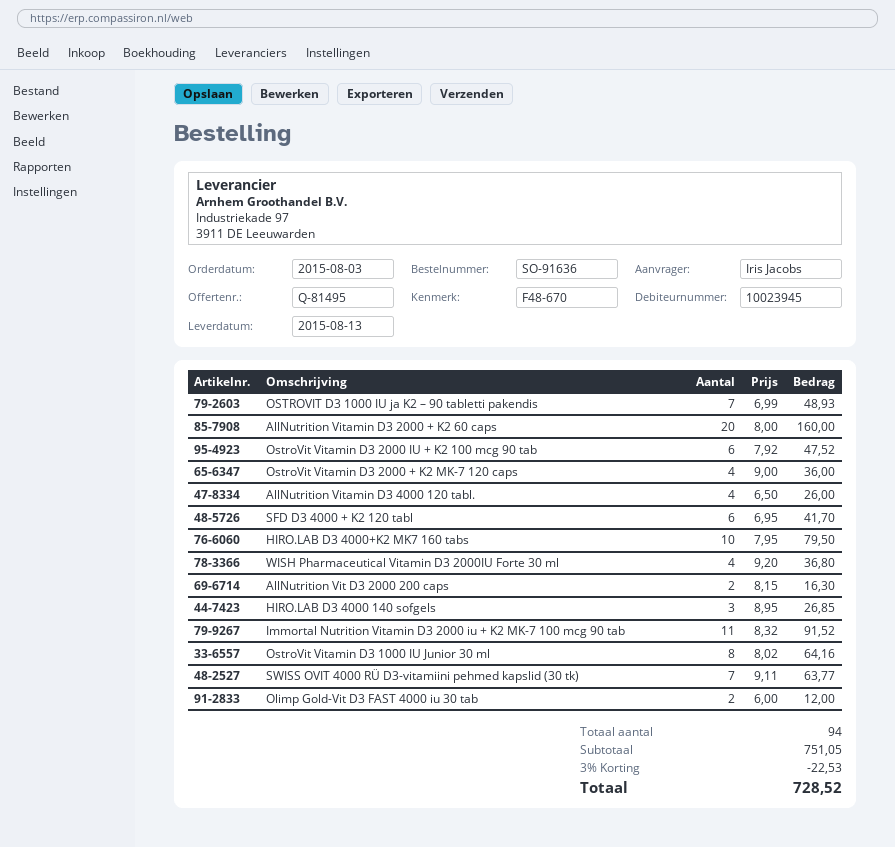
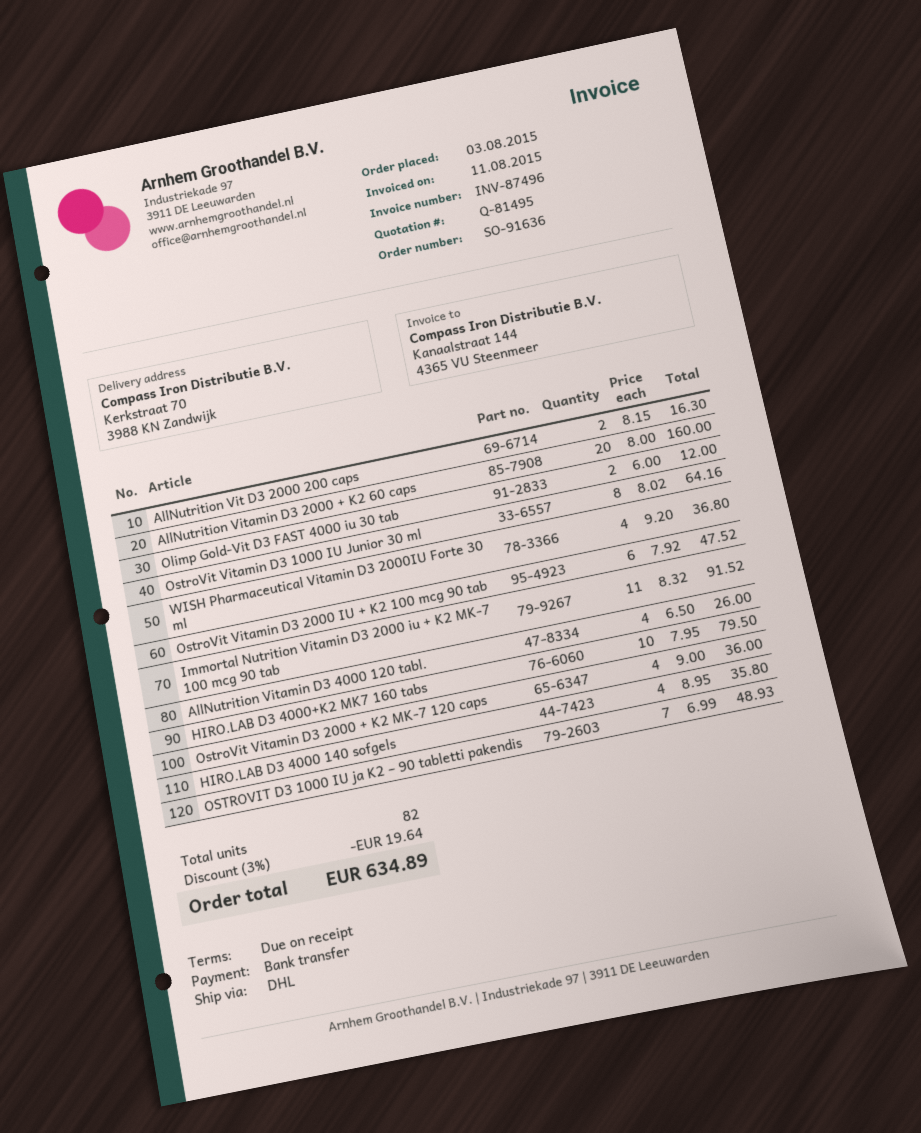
SFD D3 4000 + K2 120 tabl: 6 x 6.95 = 41.70 -> none
HIRO.LAB D3 4000 140 sofgels: 3 x 8.95 = 26.85 -> 4 x 8.95 = 35.80
SWISS OVIT 4000 RÜ D3-vitamiini pehmed kapslid (30 tk): 7 x 9.11 = 63.77 -> none
total quantity: 94 -> 82
discount: 3% = 22.53 -> 3% = 19.64
total: 728.52 -> 634.89

